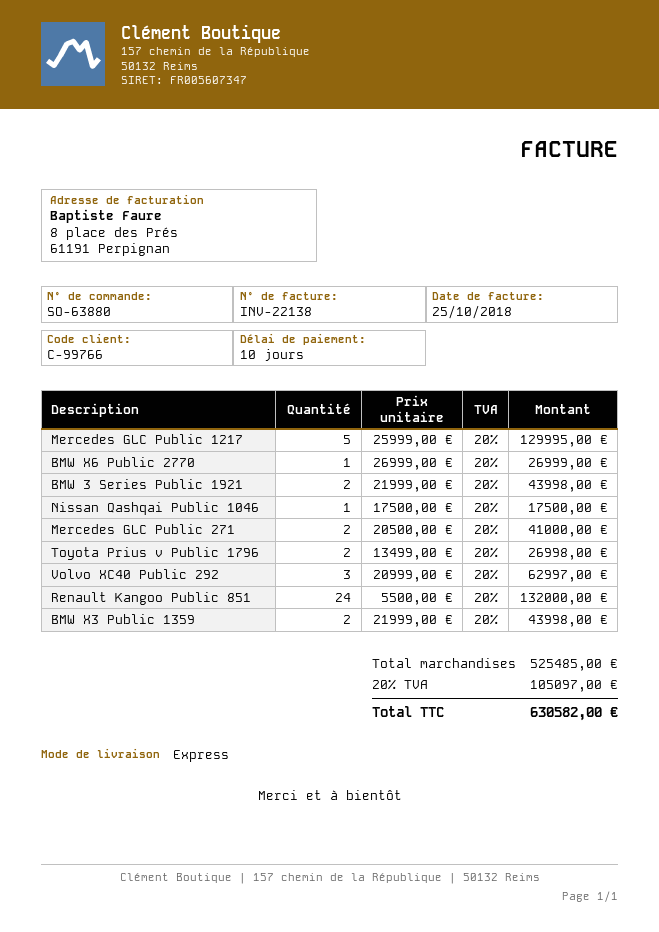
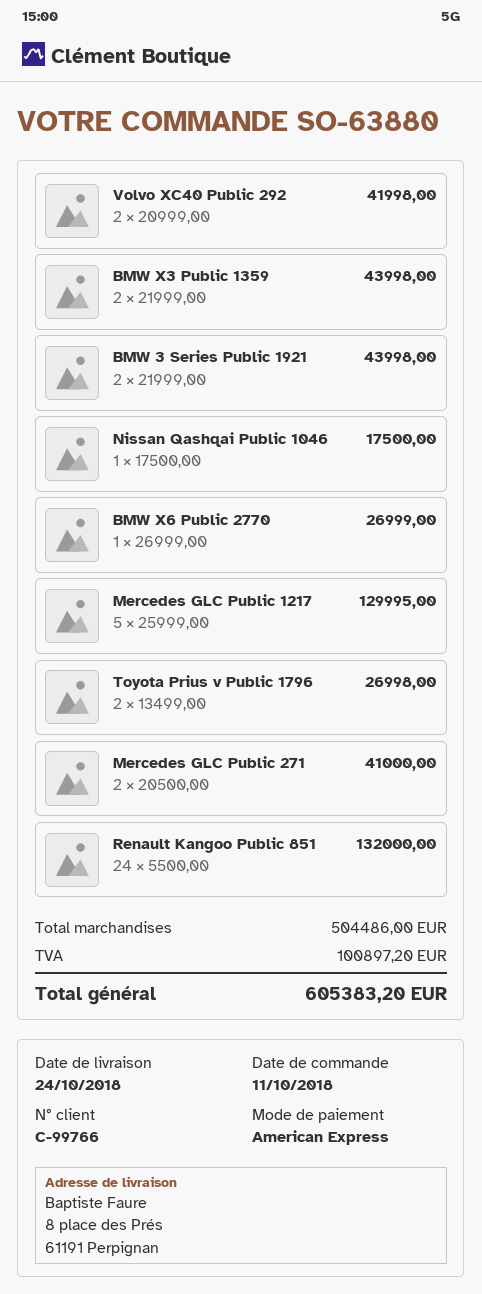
Volvo XC40 Public 292: 3 x 20999.00 = 62997.00 -> 2 x 20999.00 = 41998.00
subtotal: 525485.00 -> 504486.00
tax: 105097.00 -> 100897.20
total: 630582.00 -> 605383.20

